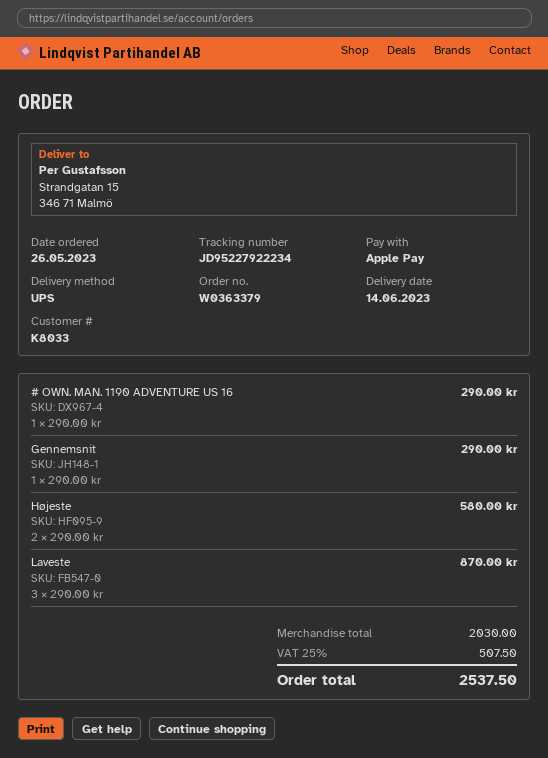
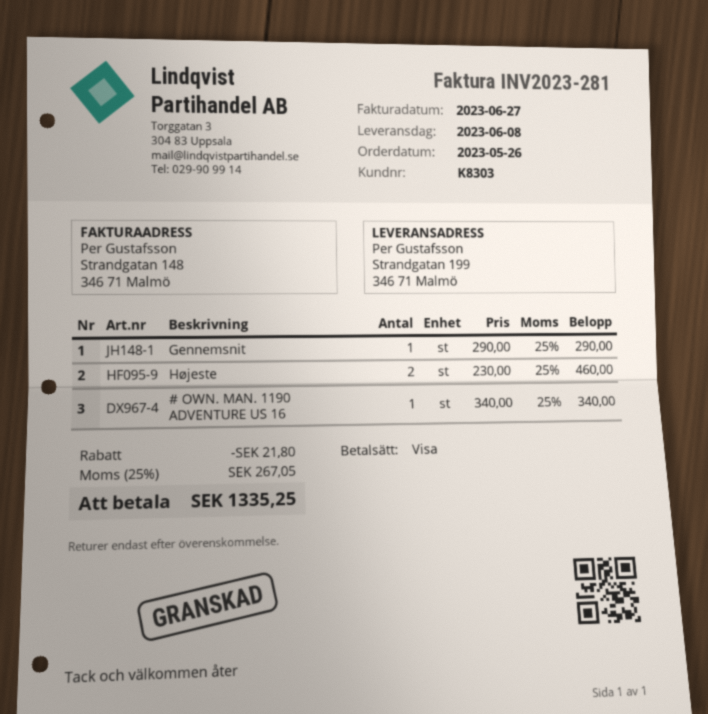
delivery date: 2023-06-14 -> 2023-06-08
customer number: K8033 -> K8303
payment method: Apple Pay -> Visa
ship to: Strandgatan 15, 346 71 Malmö -> Strandgatan 199, 346 71 Malmö
# OWN. MAN. 1190 ADVENTURE US 16: 1 x 290.00 = 290.00 -> 1 x 340.00 = 340.00
Højeste: 2 x 290.00 = 580.00 -> 2 x 230.00 = 460.00
Laveste: 3 x 290.00 = 870.00 -> none
discount: none -> 21.80
tax: 25% = 507.50 -> 25% = 267.05
total: 2537.50 -> 1335.25

